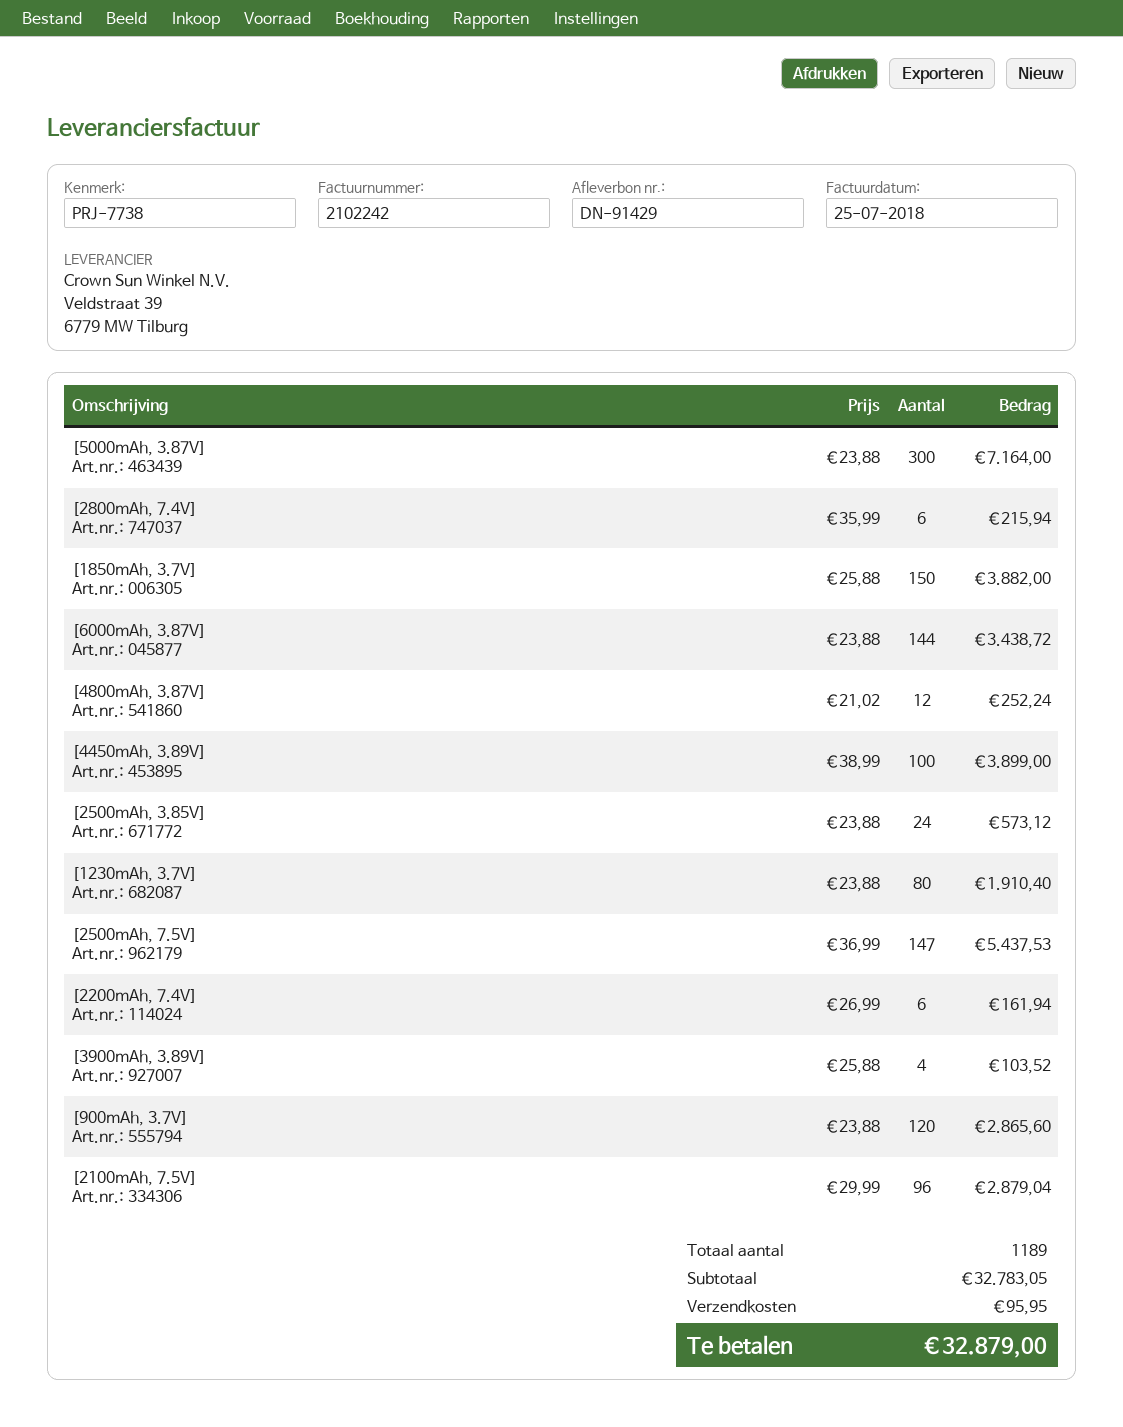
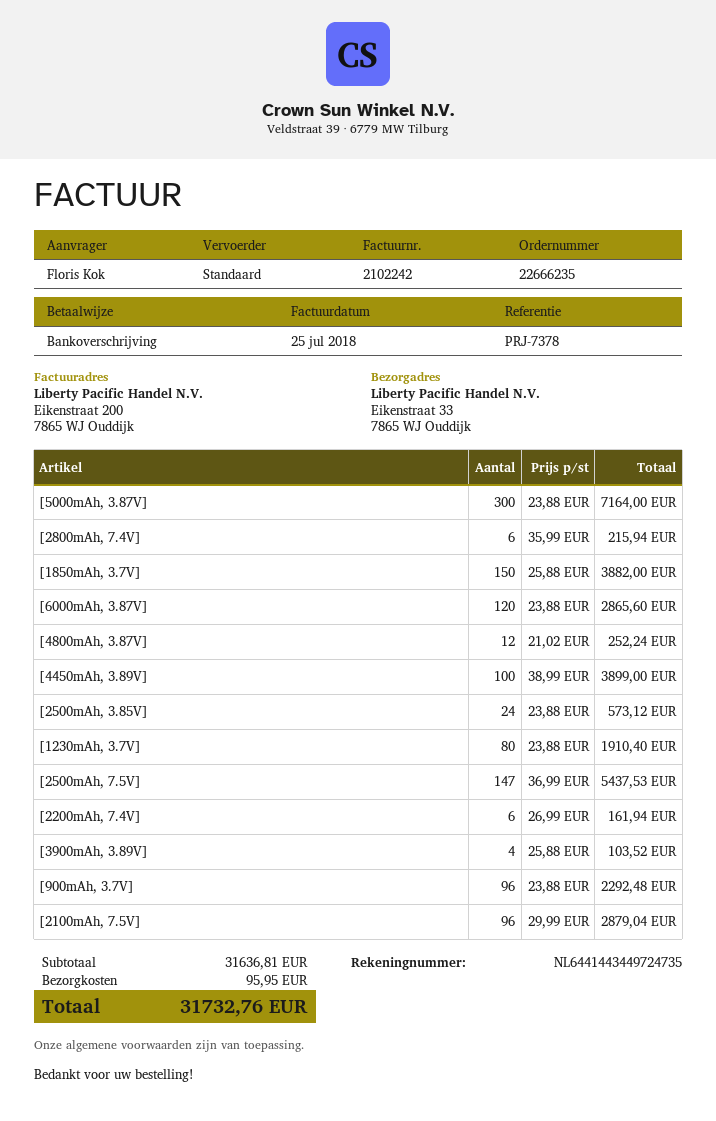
reference: PRJ-7738 -> PRJ-7378
[6000mAh, 3.87V]: 144 x 23.88 = 3438.72 -> 120 x 23.88 = 2865.60
[900mAh, 3.7V]: 120 x 23.88 = 2865.60 -> 96 x 23.88 = 2292.48
subtotal: 32783.05 -> 31636.81
total: 32879.00 -> 31732.76

